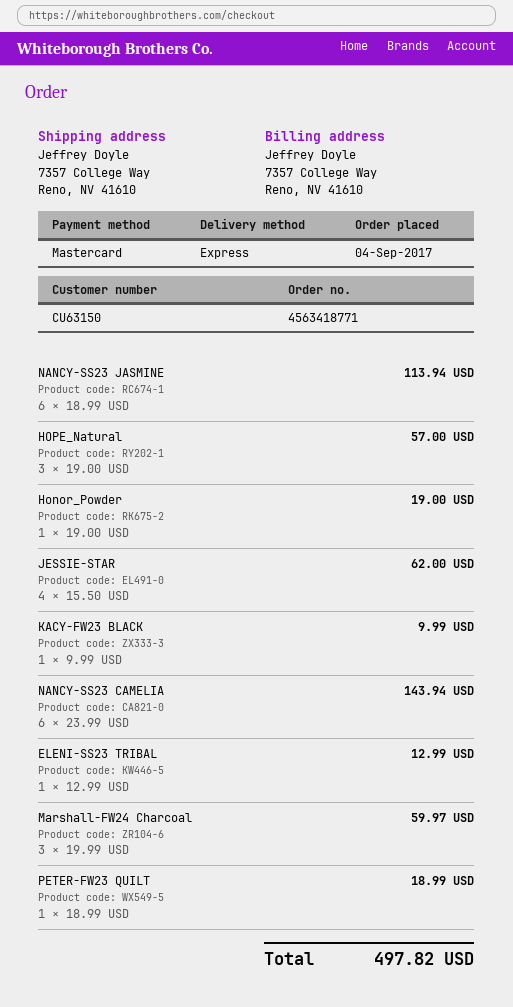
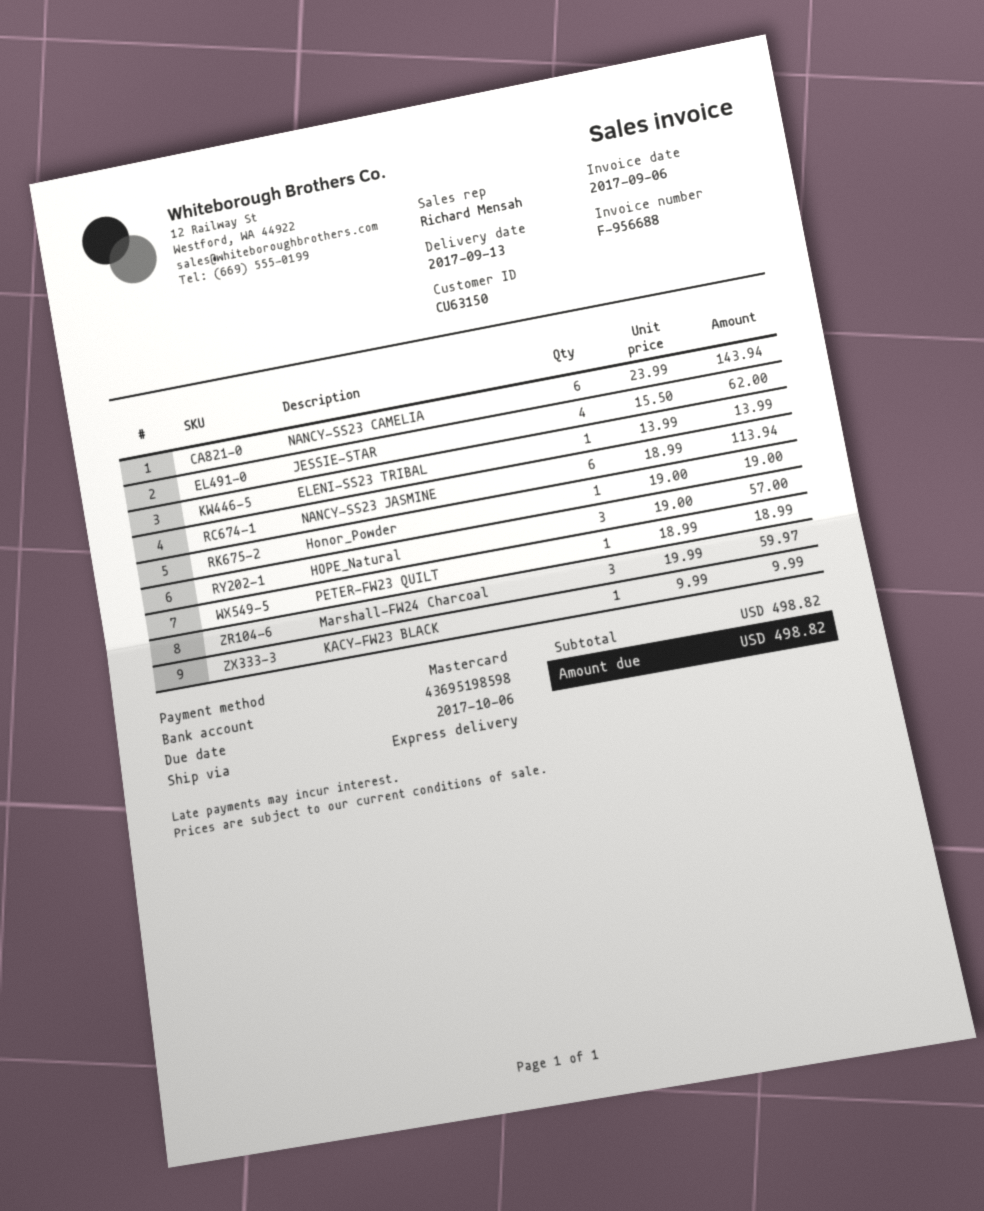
ELENI-SS23 TRIBAL: 1 x 12.99 = 12.99 -> 1 x 13.99 = 13.99
total: 497.82 -> 498.82

